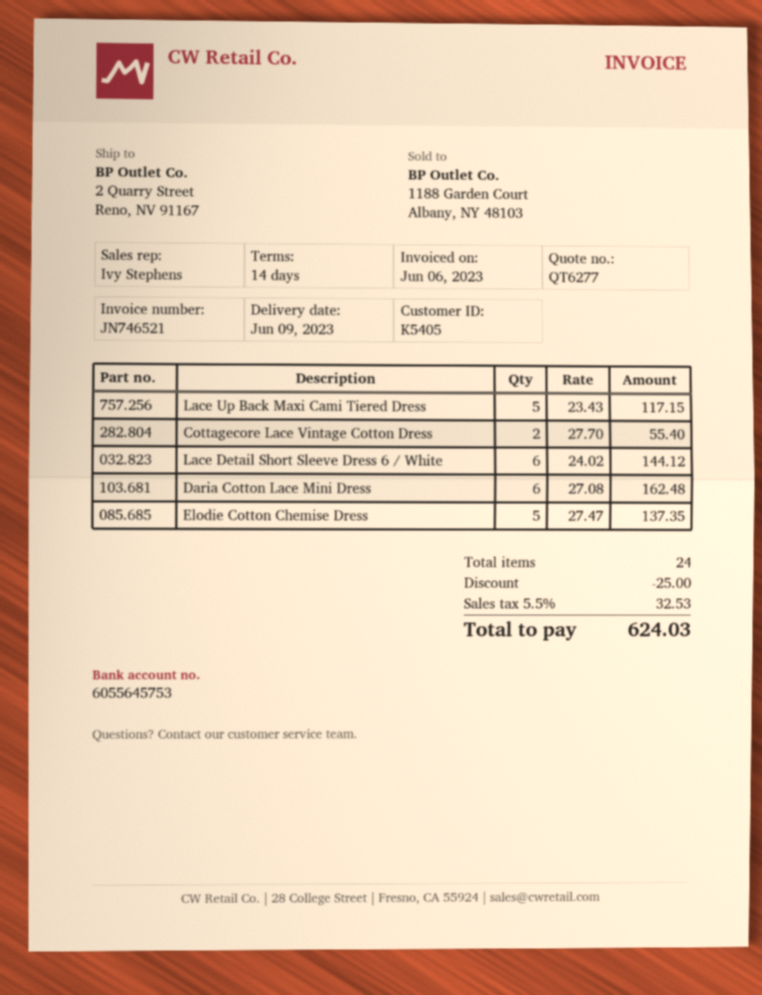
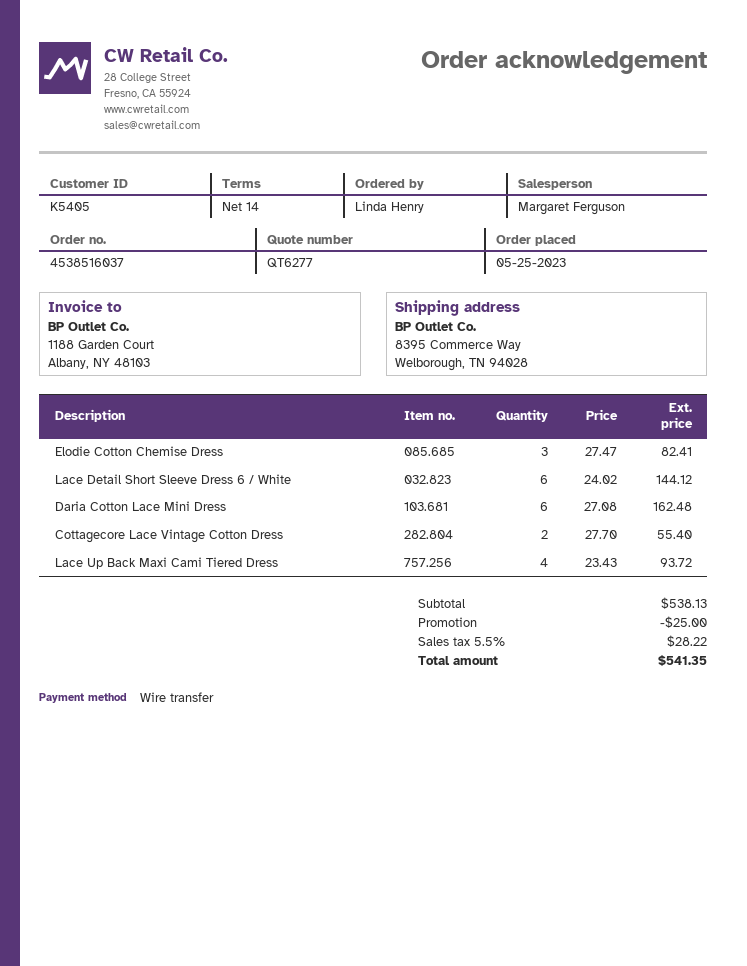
sales rep: Ivy Stephens -> Margaret Ferguson
ship to: 2 Quarry Street, Reno, NV 91167 -> 8395 Commerce Way, Welborough, TN 94028
Lace Up Back Maxi Cami Tiered Dress: 5 x 23.43 = 117.15 -> 4 x 23.43 = 93.72
Elodie Cotton Chemise Dress: 5 x 27.47 = 137.35 -> 3 x 27.47 = 82.41
tax: 5.5% = 32.53 -> 5.5% = 28.22
total: 624.03 -> 541.35

